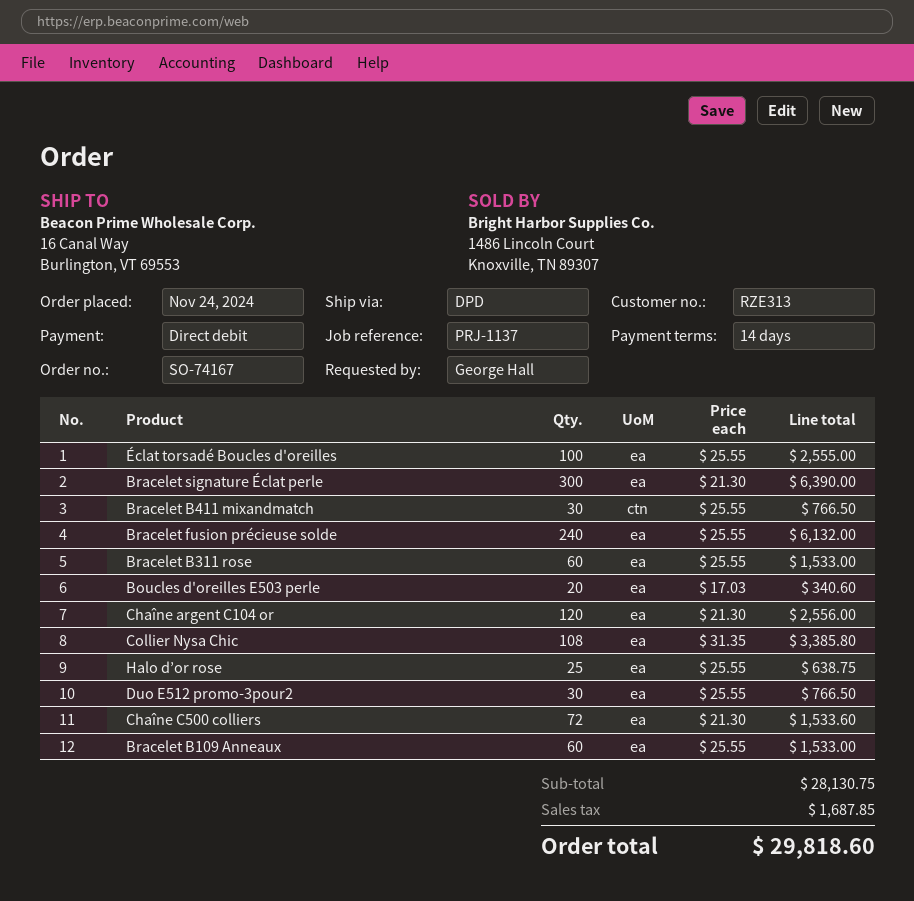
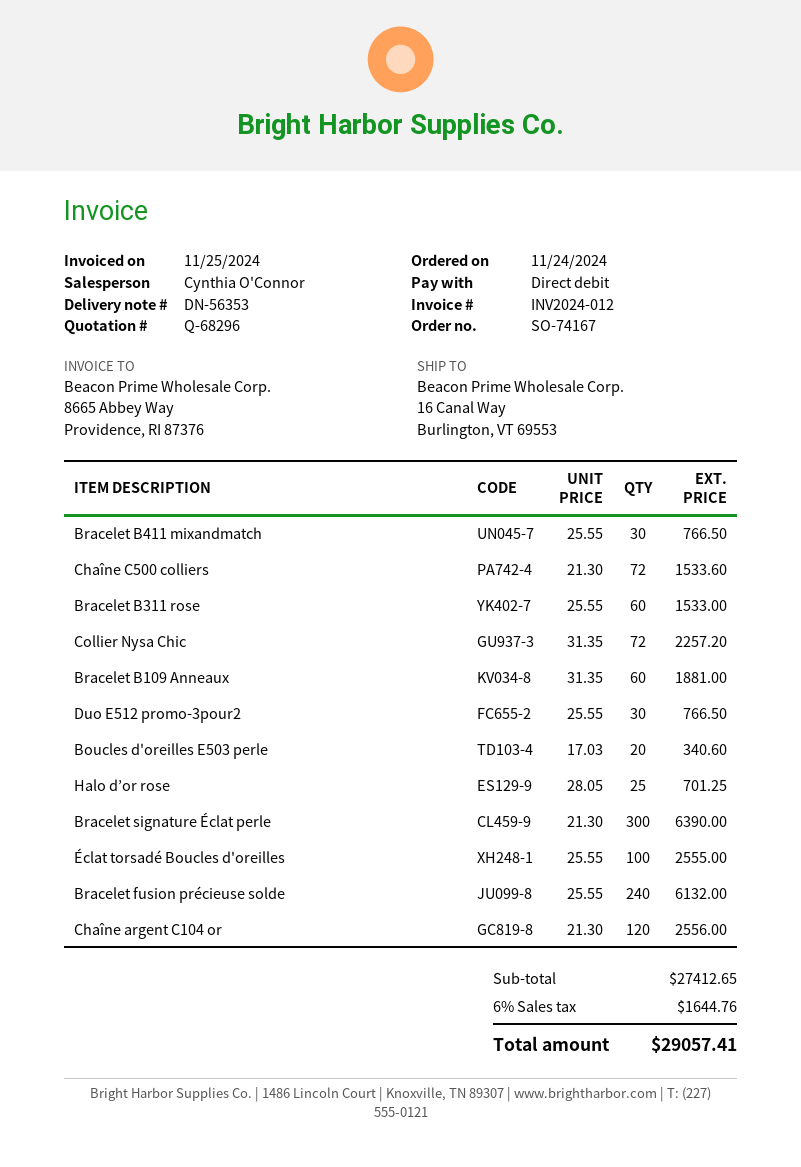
Collier Nysa Chic: 108 x 31.35 = 3385.80 -> 72 x 31.35 = 2257.20
Halo d’or rose: 25 x 25.55 = 638.75 -> 25 x 28.05 = 701.25
Bracelet B109 Anneaux: 60 x 25.55 = 1533.00 -> 60 x 31.35 = 1881.00
subtotal: 28130.75 -> 27412.65
tax: 1687.85 -> 1644.76
total: 29818.60 -> 29057.41

